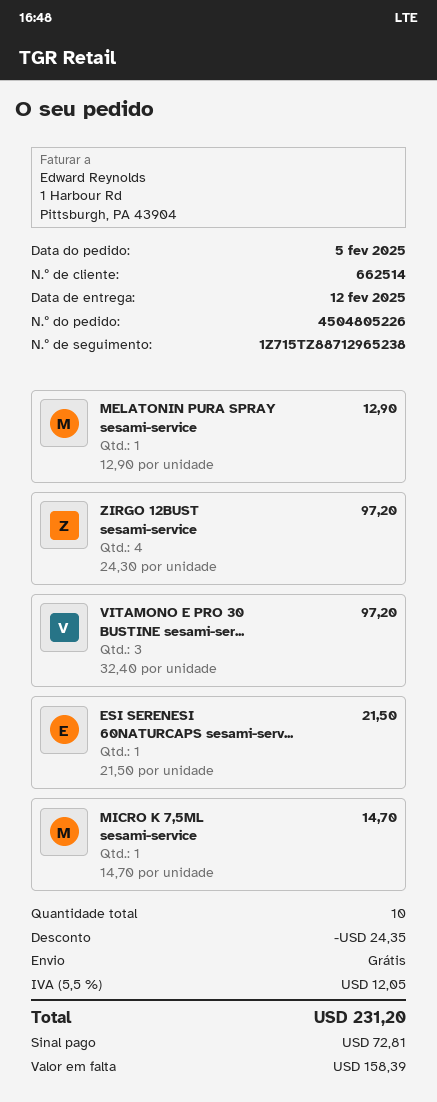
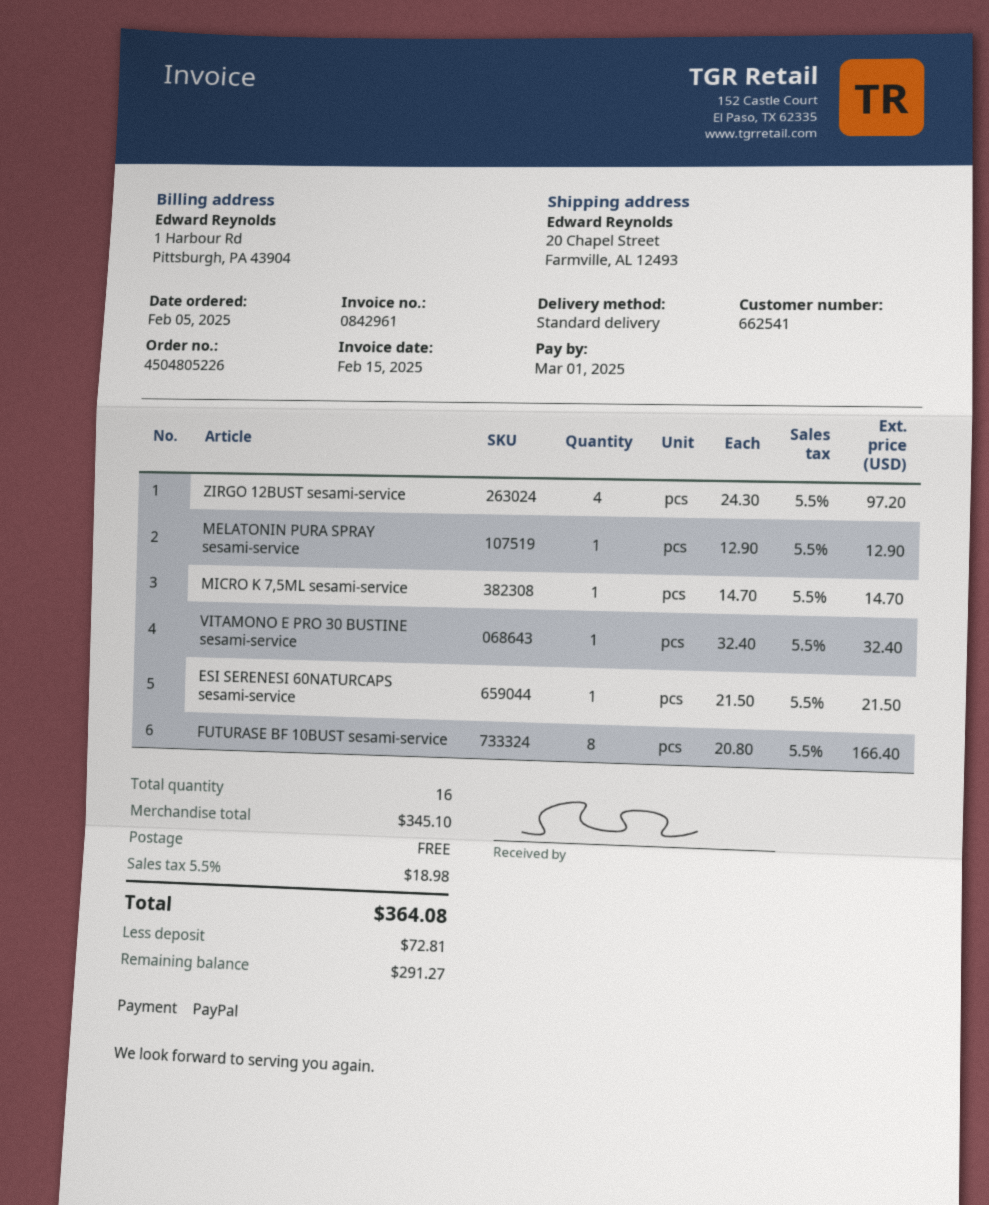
customer number: 662514 -> 662541
VITAMONO E PRO 30 BUSTINE sesami-ser...: 3 x 32.40 = 97.20 -> 1 x 32.40 = 32.40
FUTURASE BF 10BUST sesami-service: none -> 8 x 20.80 = 166.40
total quantity: 10 -> 16
discount: 24.35 -> none
tax: 5.5% = 12.05 -> 5.5% = 18.98
total: 231.20 -> 364.08
balance: 158.39 -> 291.27

